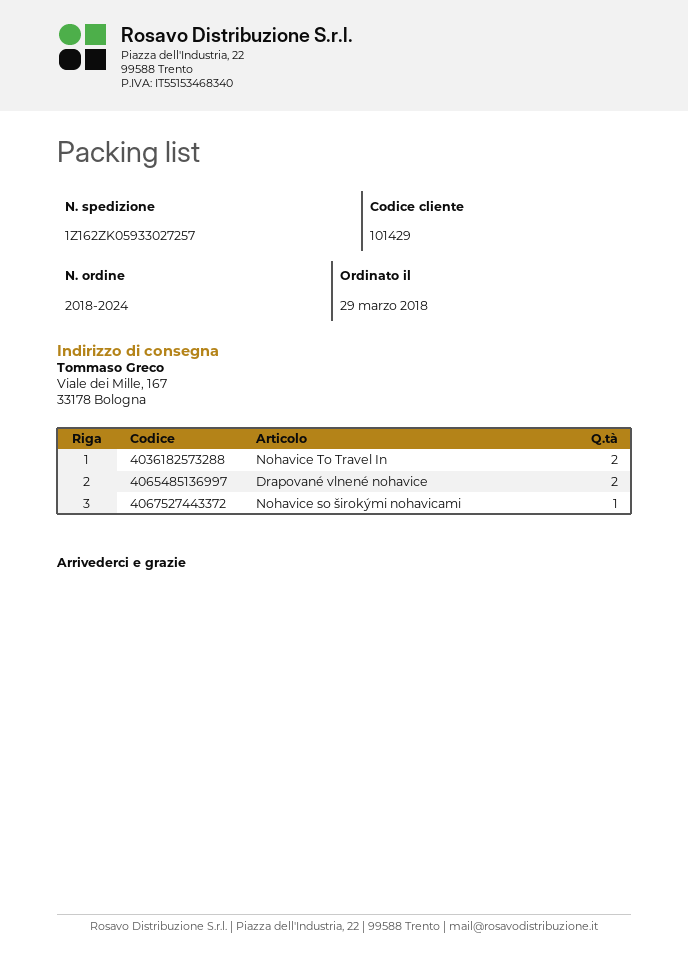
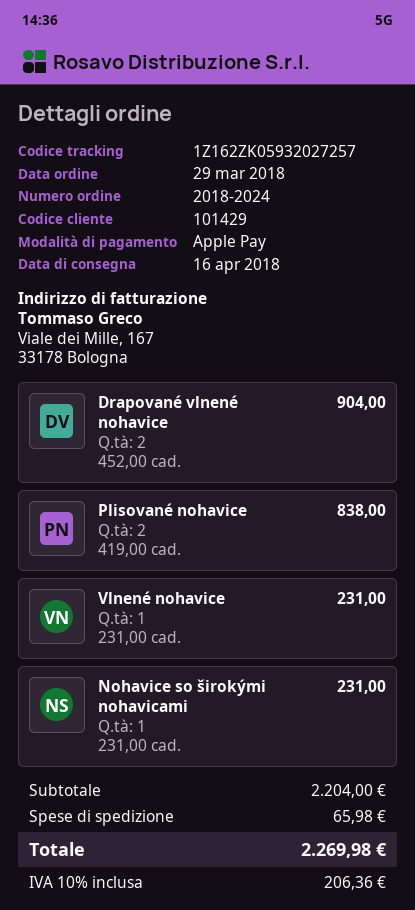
tracking number: 1Z162ZK05933027257 -> 1Z162ZK05932027257
Nohavice To Travel In: 2 -> none
Plisované nohavice: none -> 2
Vlnené nohavice: none -> 1

